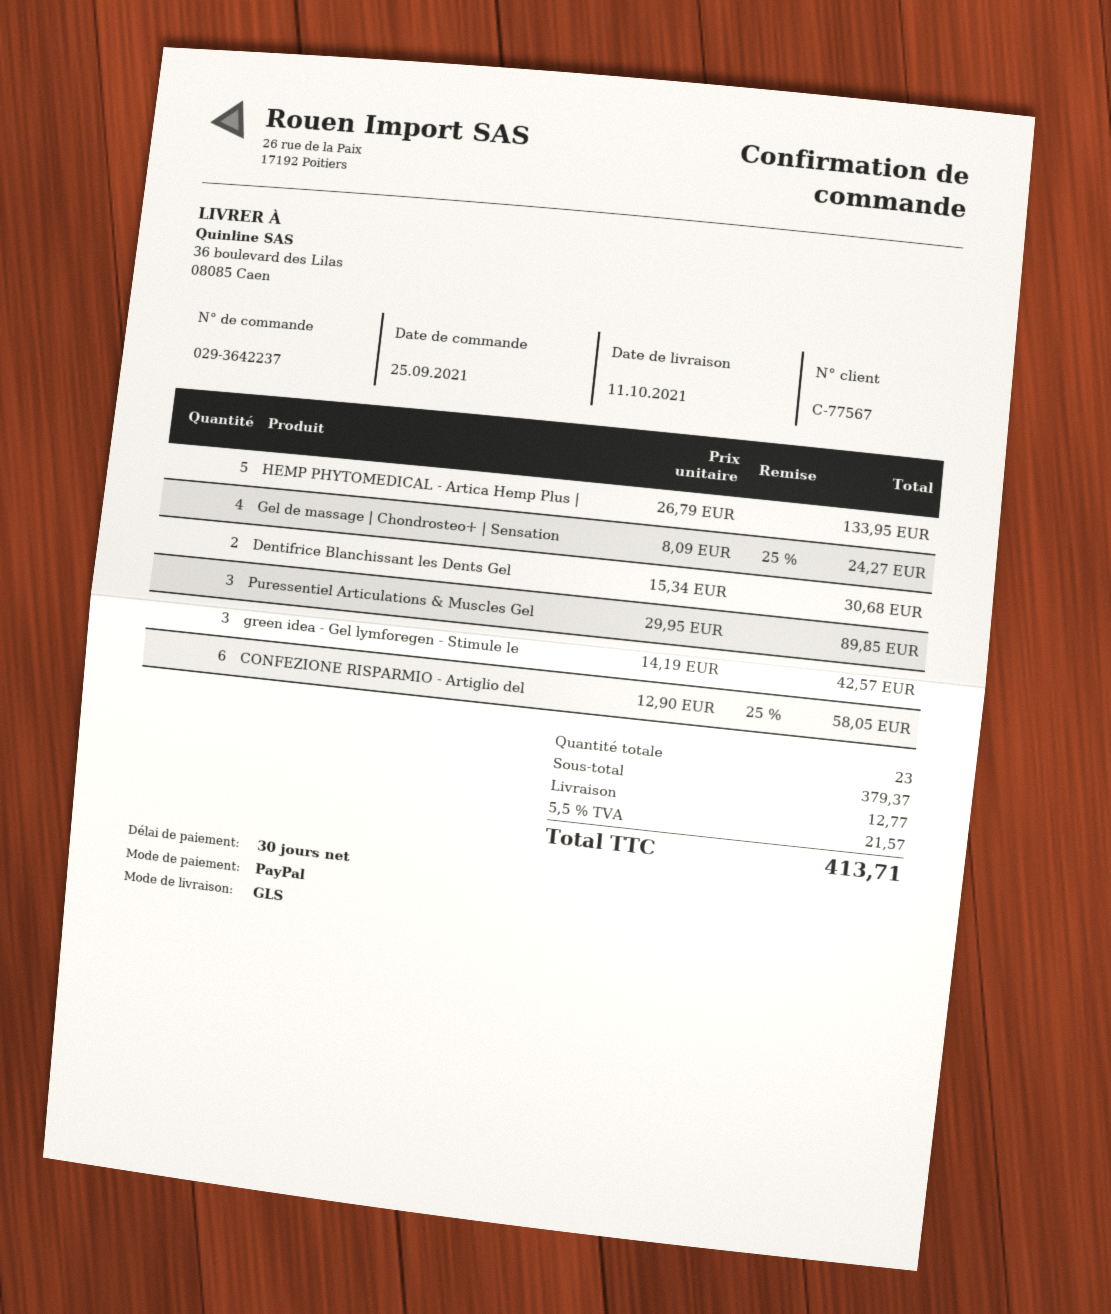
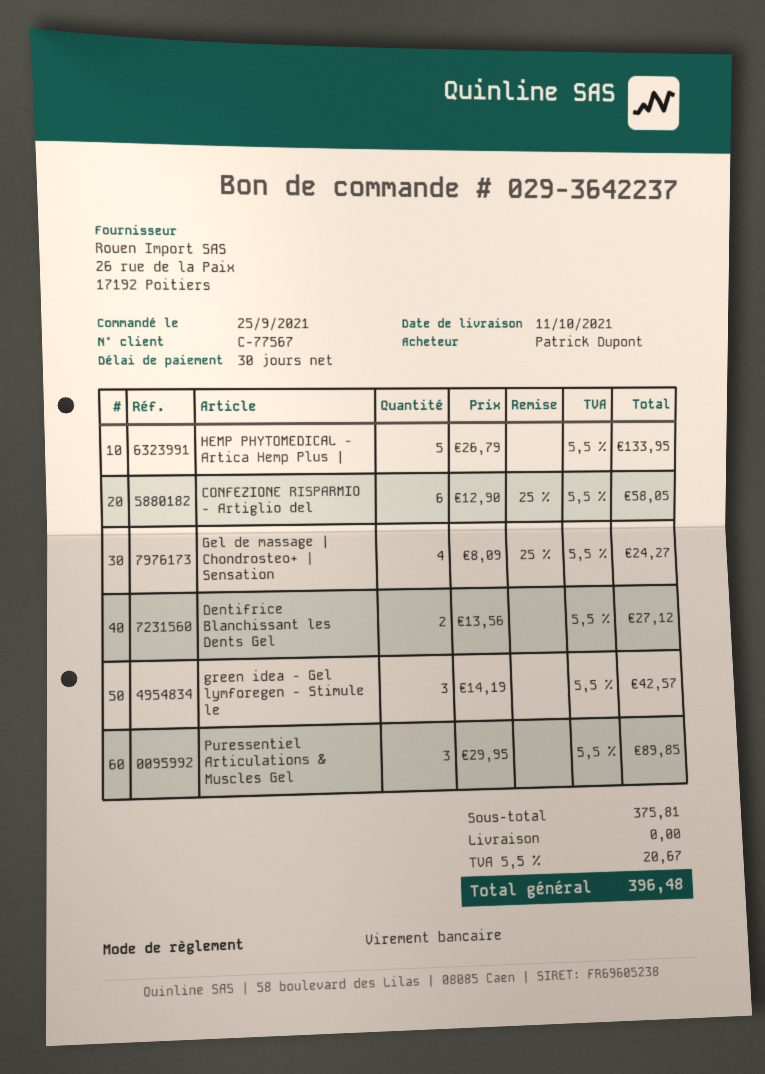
payment method: PayPal -> bank transfer
Dentifrice Blanchissant les Dents Gel: 2 x 15.34 = 30.68 -> 2 x 13.56 = 27.12
subtotal: 379.37 -> 375.81
shipping: 12.77 -> 0.00
tax: 5.5% = 21.57 -> 5.5% = 20.67
total: 413.71 -> 396.48

